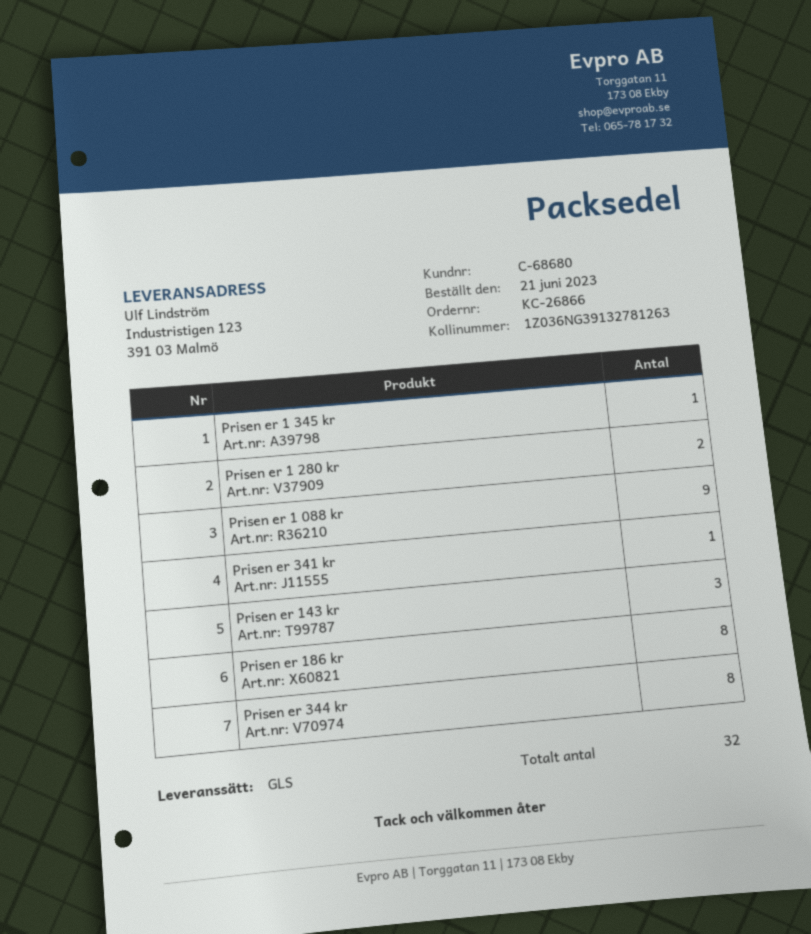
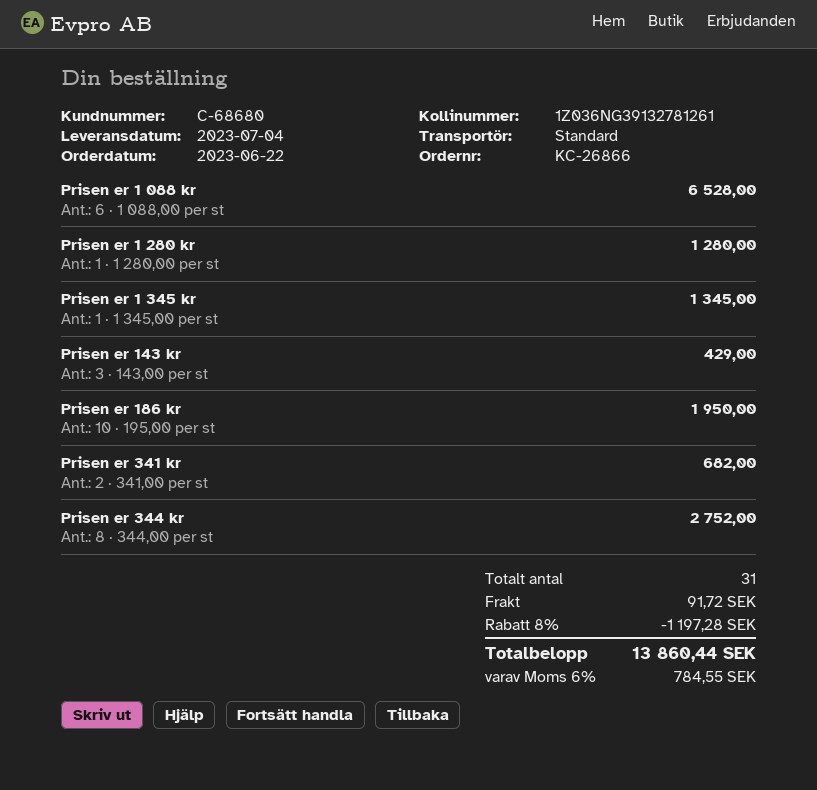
order date: 2023-06-21 -> 2023-06-22
shipping method: GLS -> standard
tracking number: 1Z036NG39132781263 -> 1Z036NG39132781261
Prisen er 1 280 kr: 2 -> 1
Prisen er 1 088 kr: 9 -> 6
Prisen er 341 kr: 1 -> 2
Prisen er 186 kr: 8 -> 10
total quantity: 32 -> 31

